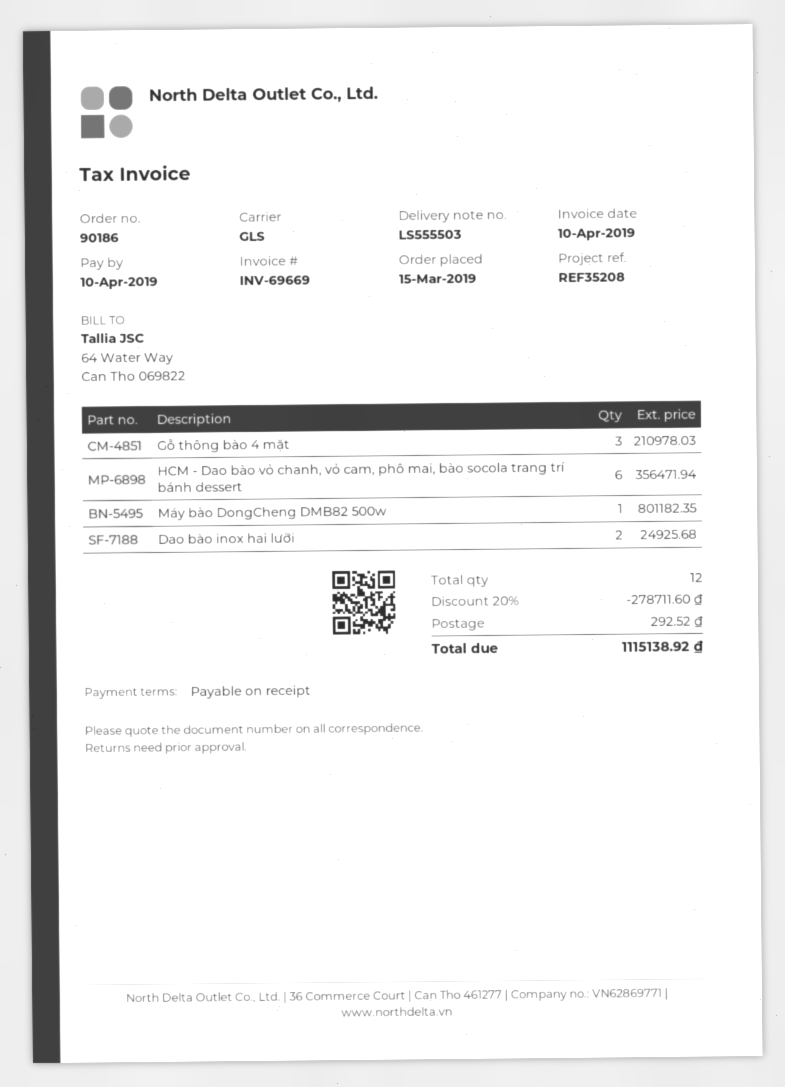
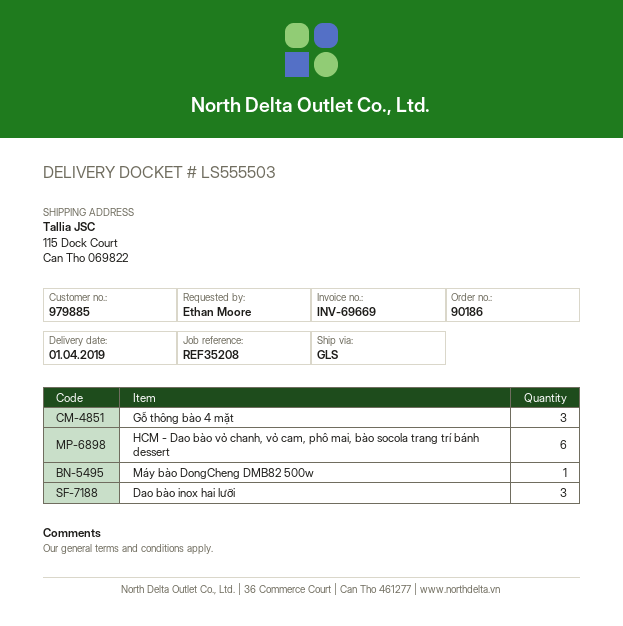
Dao bào inox hai lưỡi: 2 -> 3

